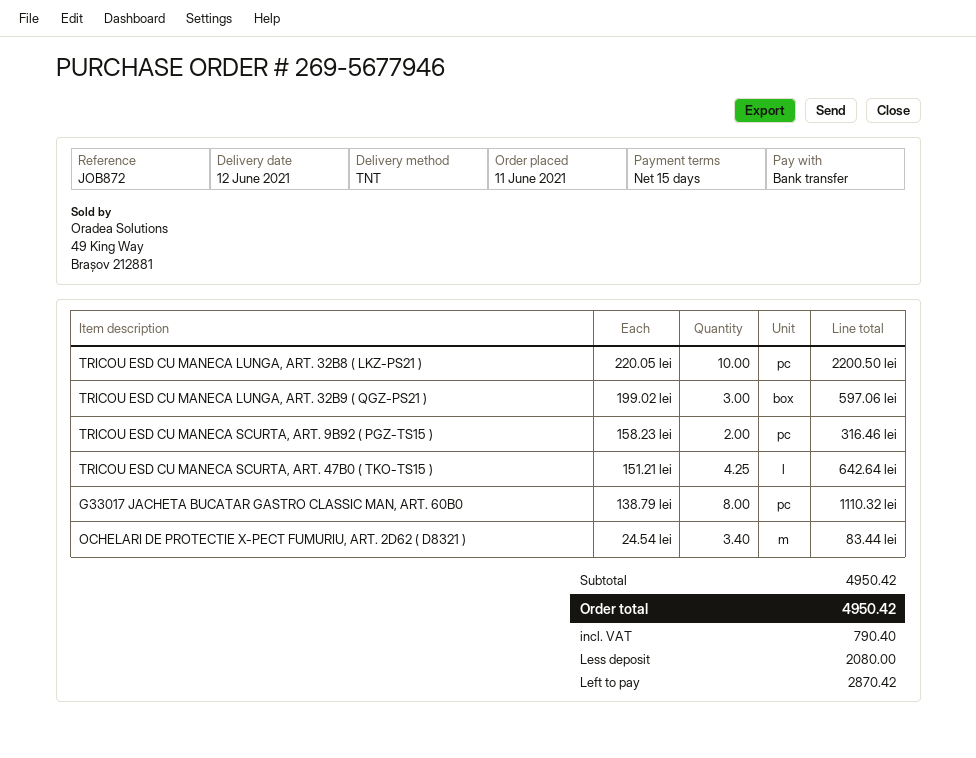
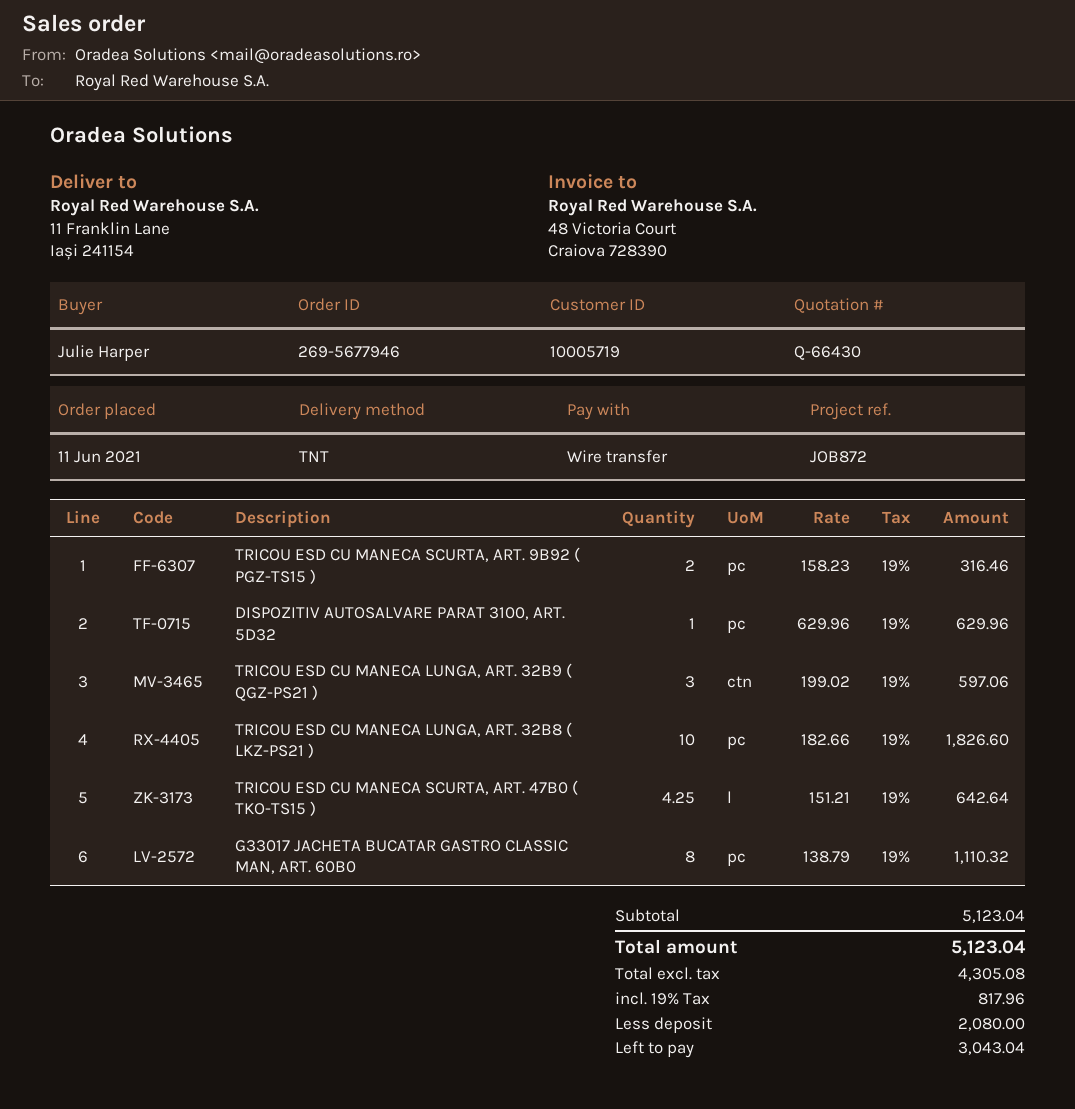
TRICOU ESD CU MANECA LUNGA, ART. 32B8 ( LKZ-PS21 ): 10 x 220.05 = 2200.50 -> 10 x 182.66 = 1826.60
OCHELARI DE PROTECTIE X-PECT FUMURIU, ART. 2D62 ( D8321 ): 3.4 x 24.54 = 83.44 -> none
DISPOZITIV AUTOSALVARE PARAT 3100, ART. 5D32: none -> 1 x 629.96 = 629.96
subtotal: 4950.42 -> 5123.04
tax: 790.40 -> 817.96
total: 4950.42 -> 5123.04
balance: 2870.42 -> 3043.04

